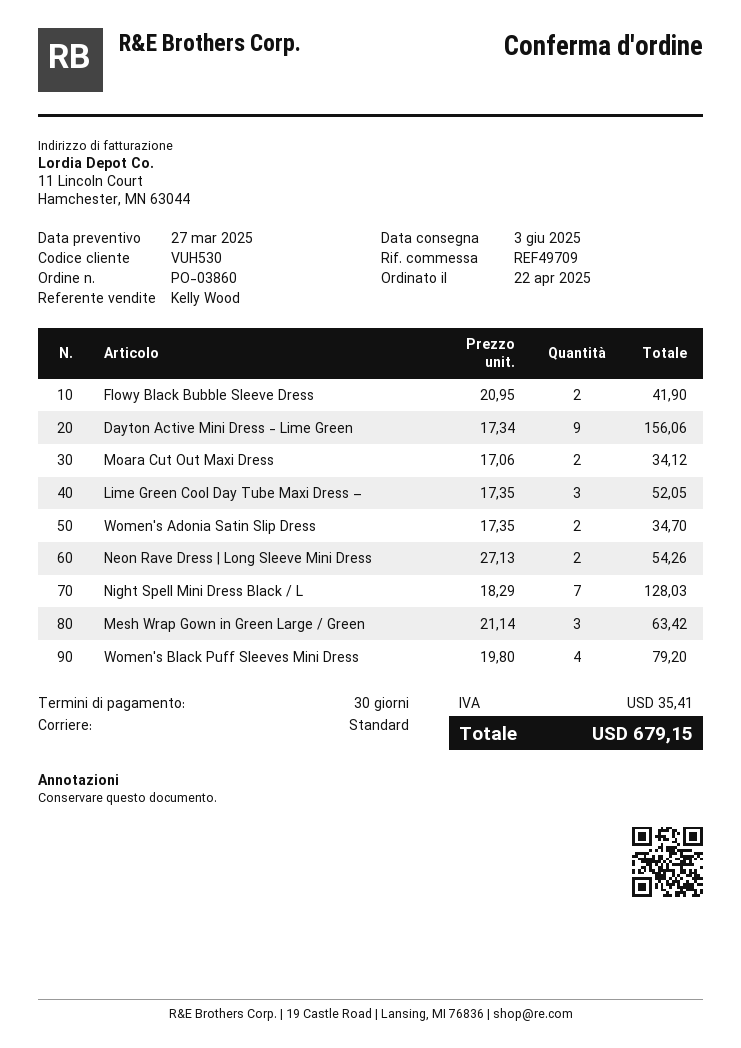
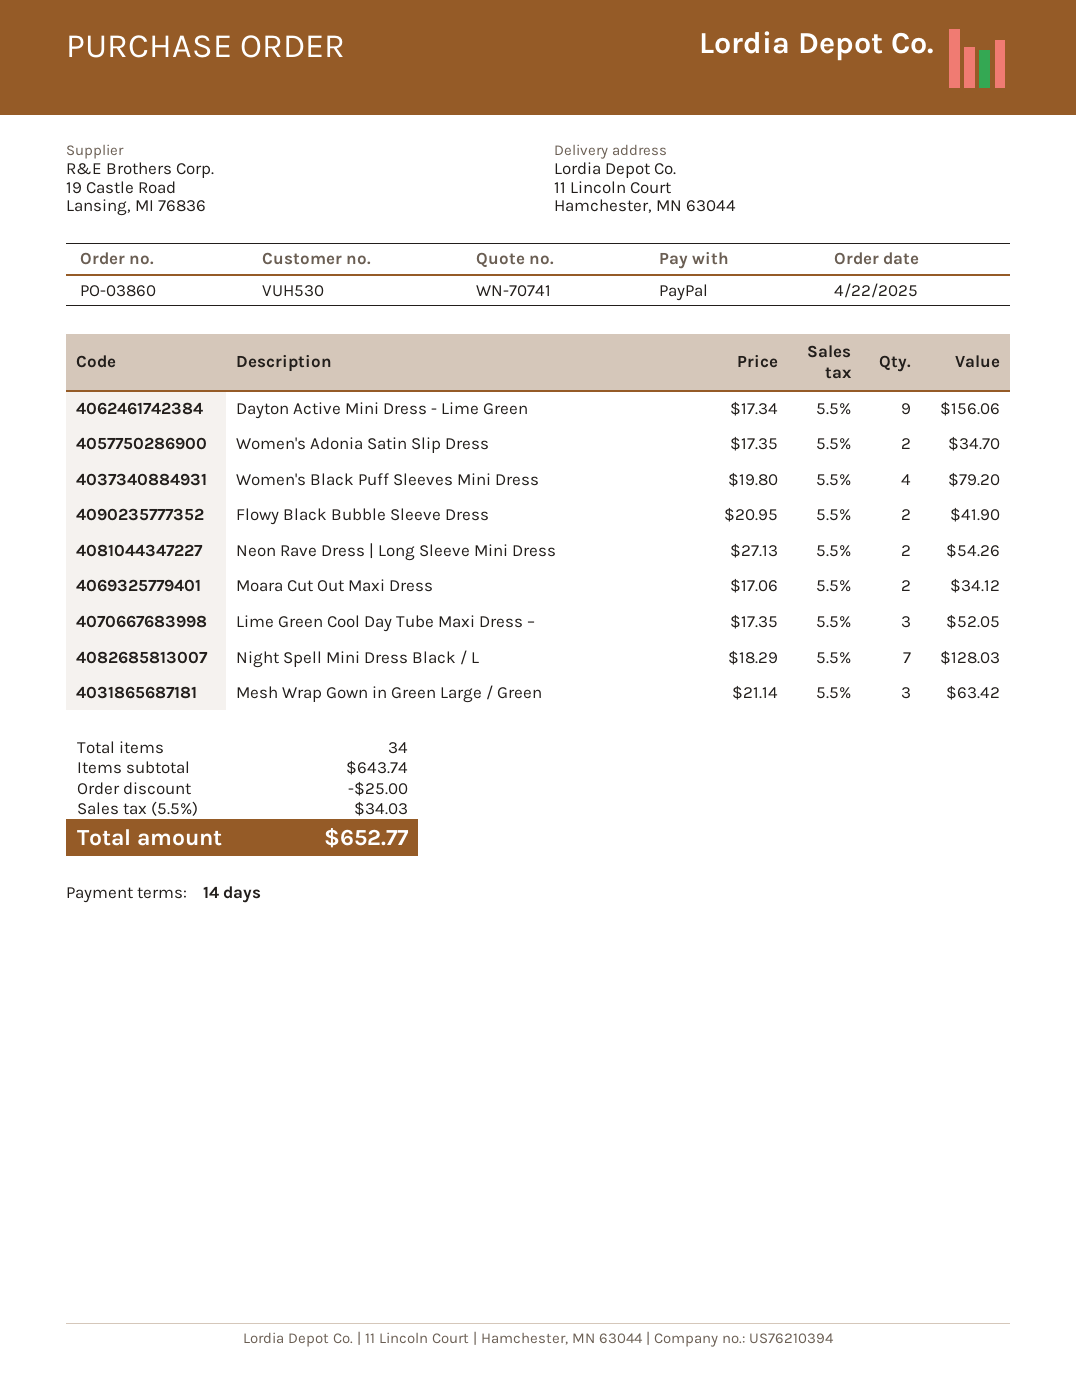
payment terms: 30 days -> 14 days
discount: none -> 25.00
tax: 35.41 -> 34.03
total: 679.15 -> 652.77

